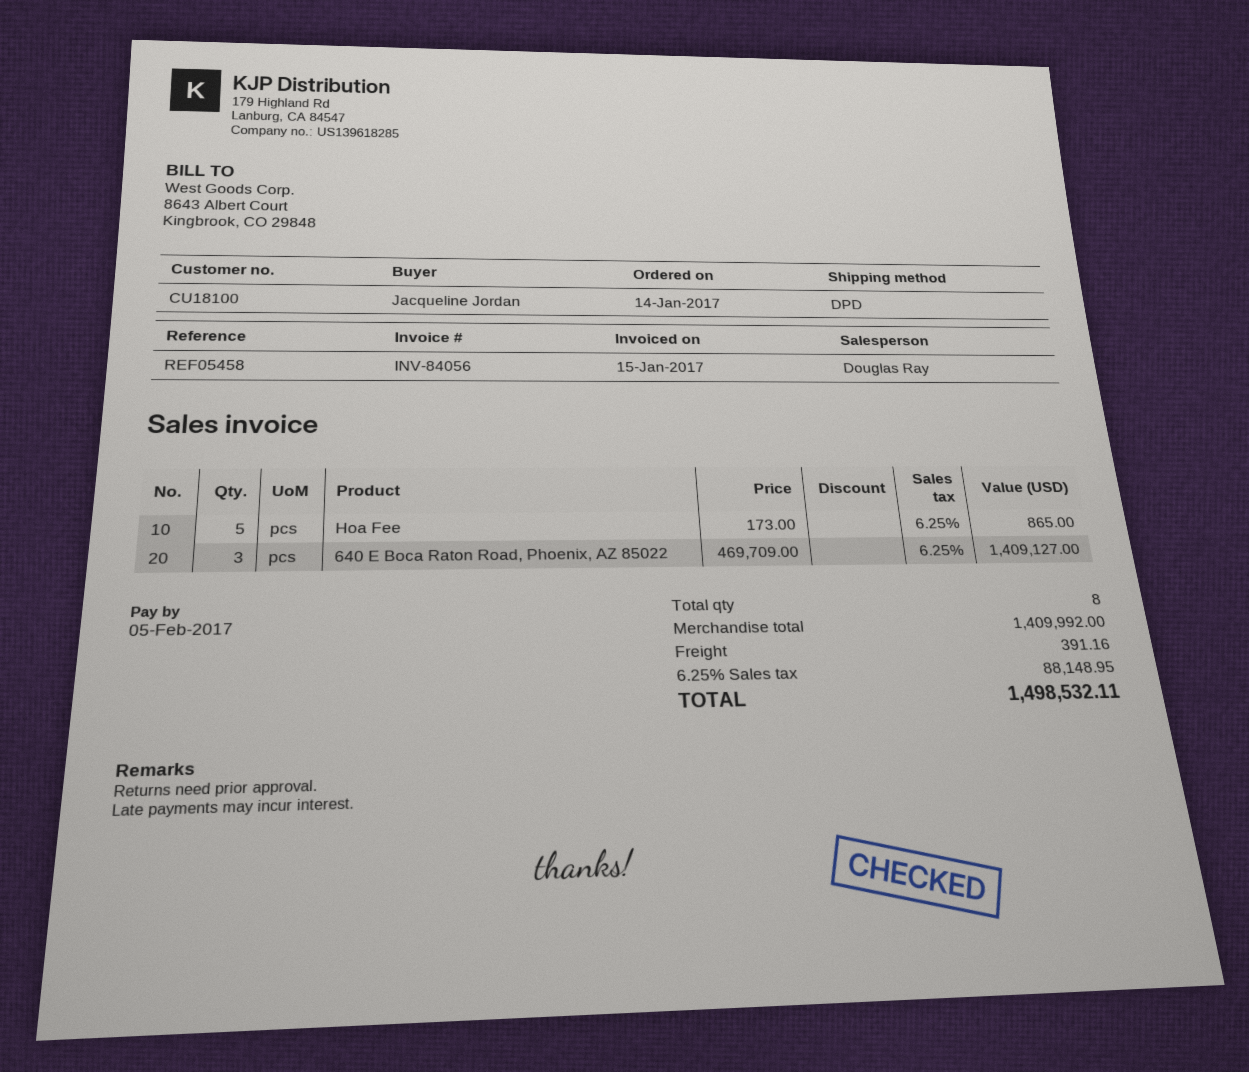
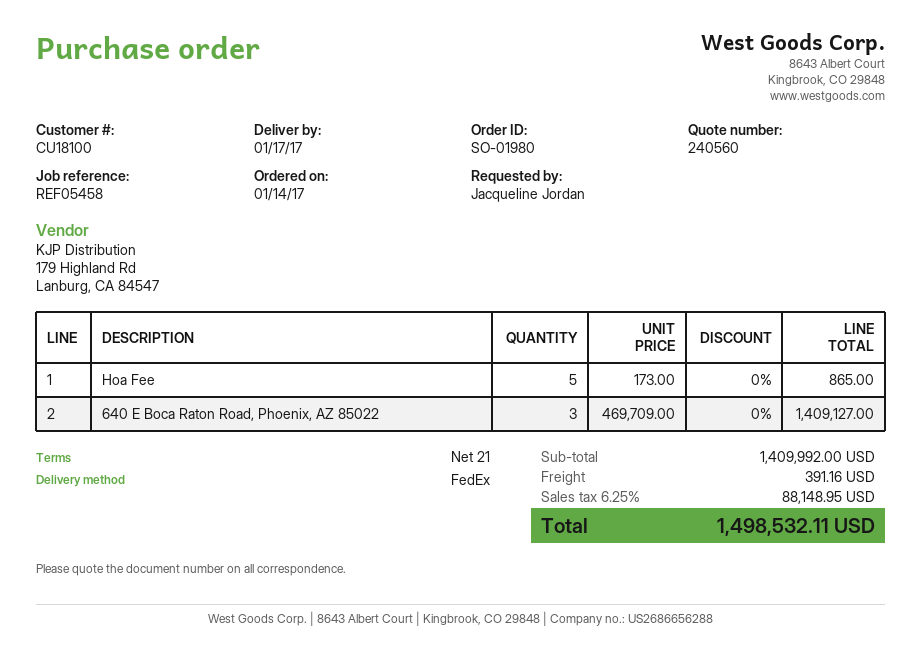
shipping method: DPD -> FedEx

